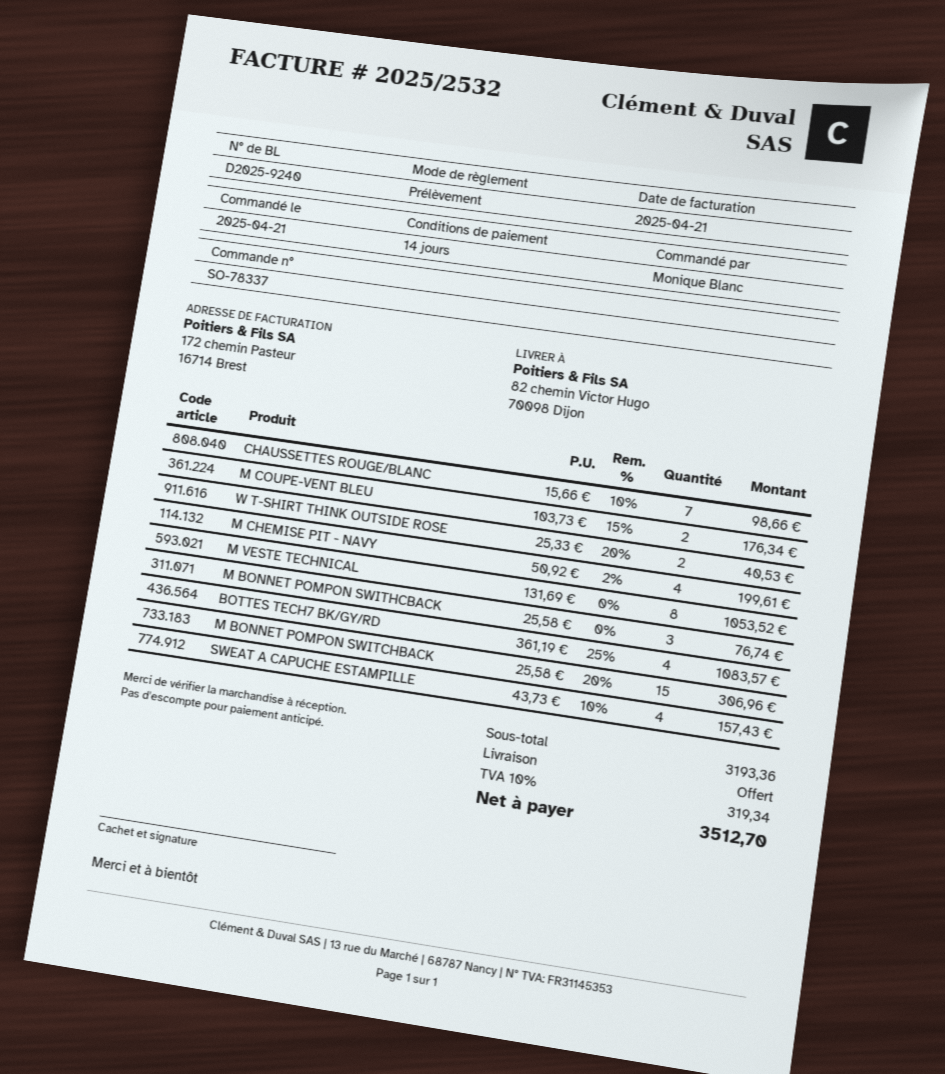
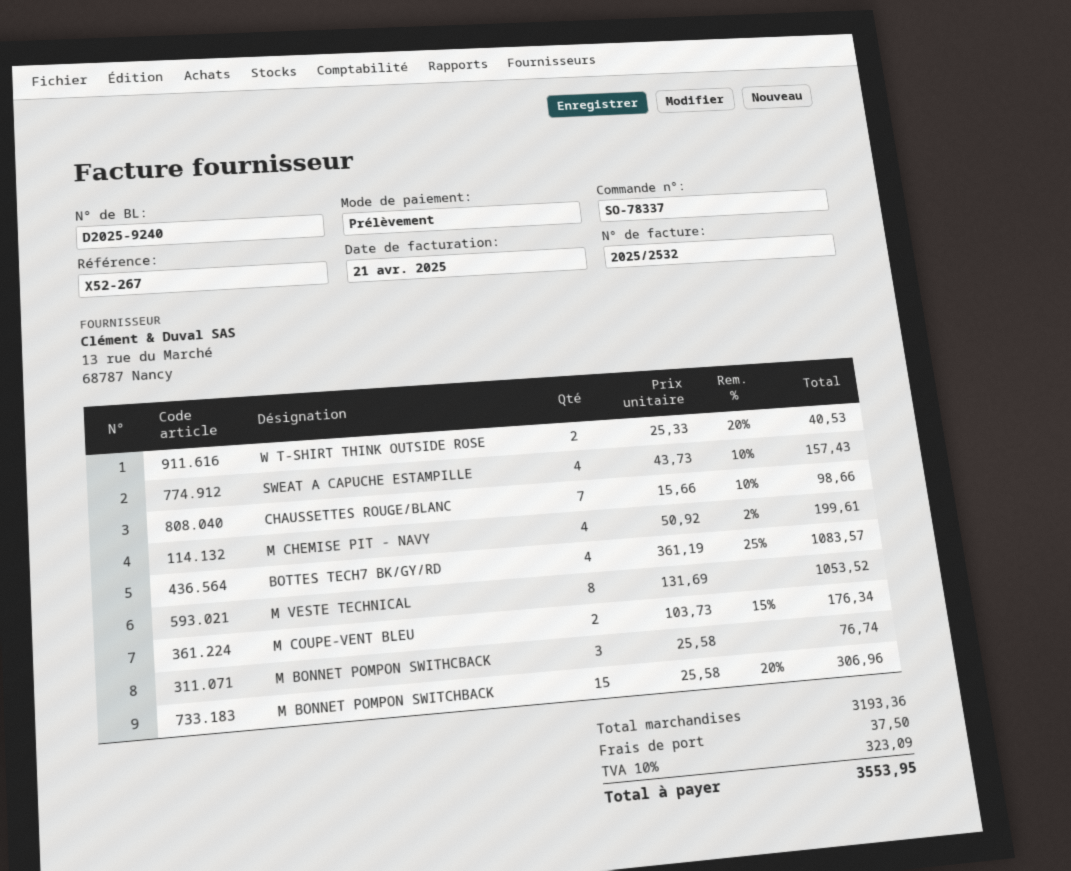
shipping: 0.00 -> 37.50
tax: 10% = 319.34 -> 10% = 323.09
total: 3512.70 -> 3553.95

